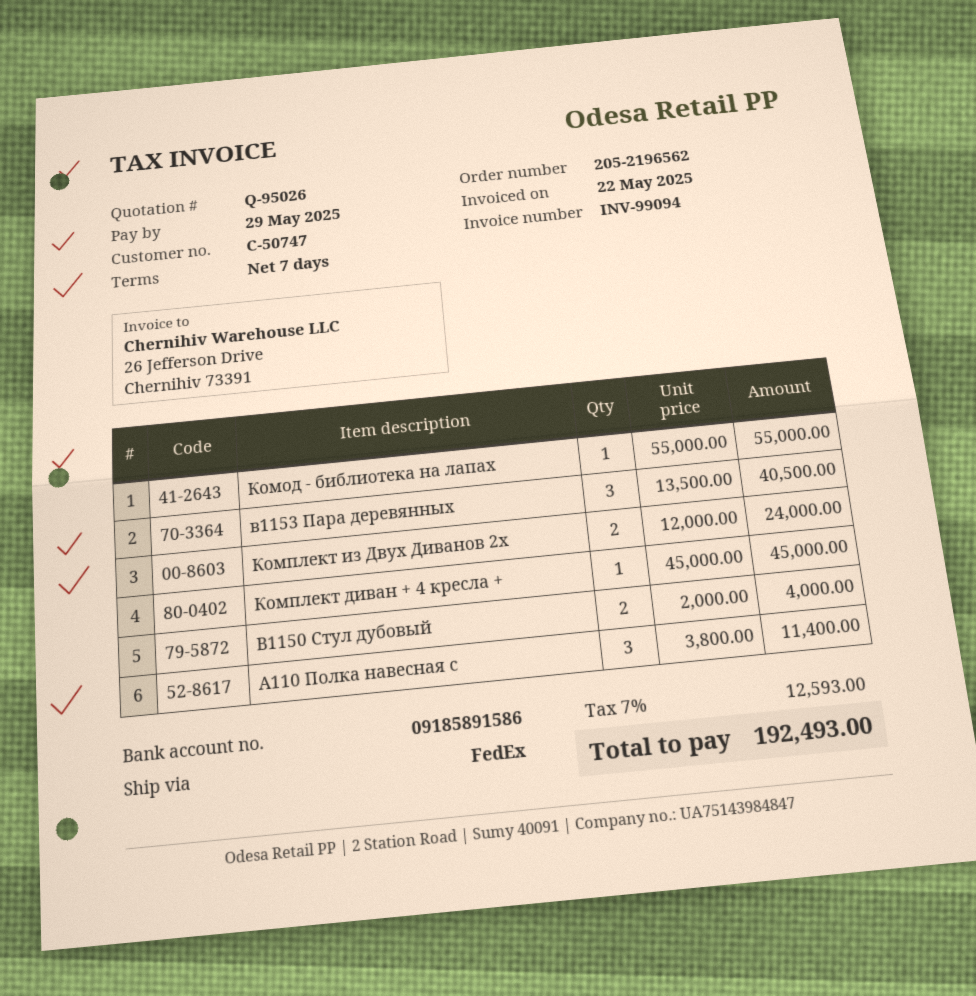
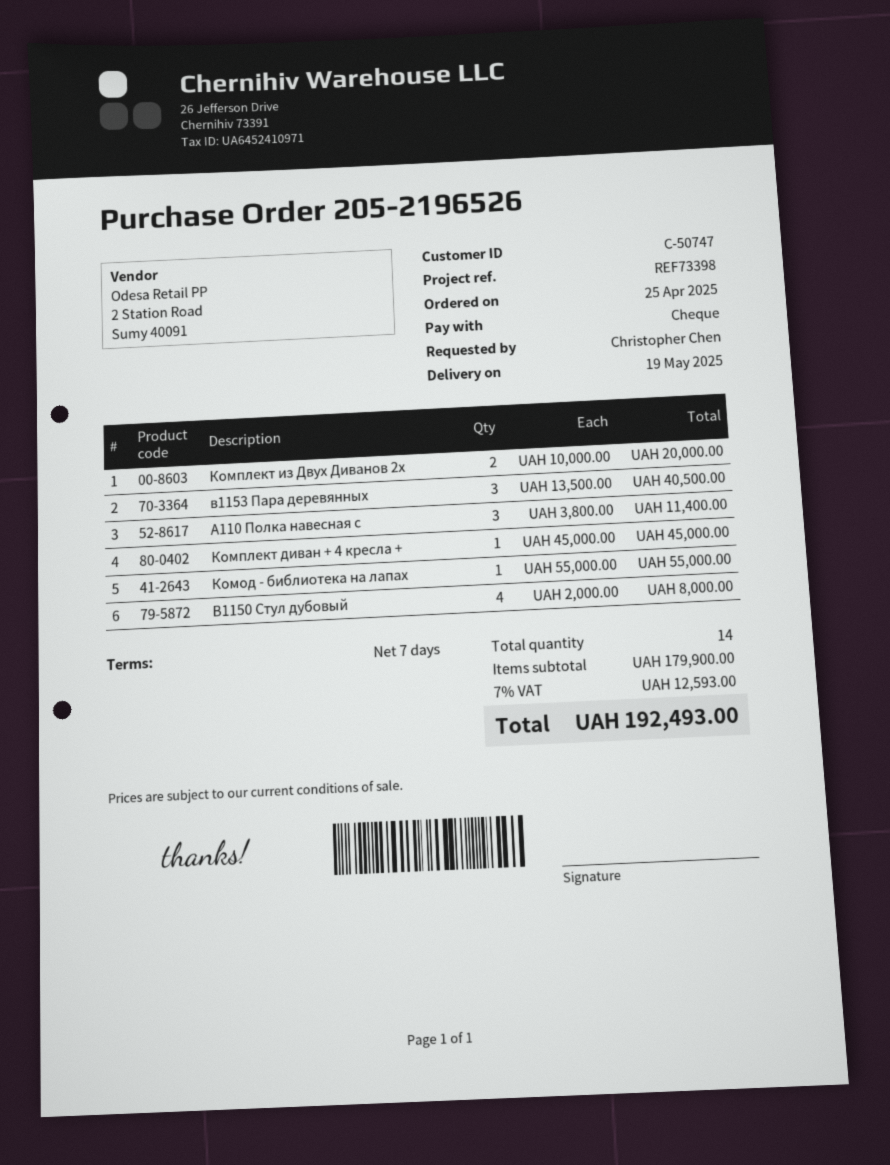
order number: 205-2196562 -> 205-2196526
Комплект из Двух Диванов 2х: 2 x 12000.00 = 24000.00 -> 2 x 10000.00 = 20000.00
В1150 Стул дубовый: 2 x 2000.00 = 4000.00 -> 4 x 2000.00 = 8000.00

